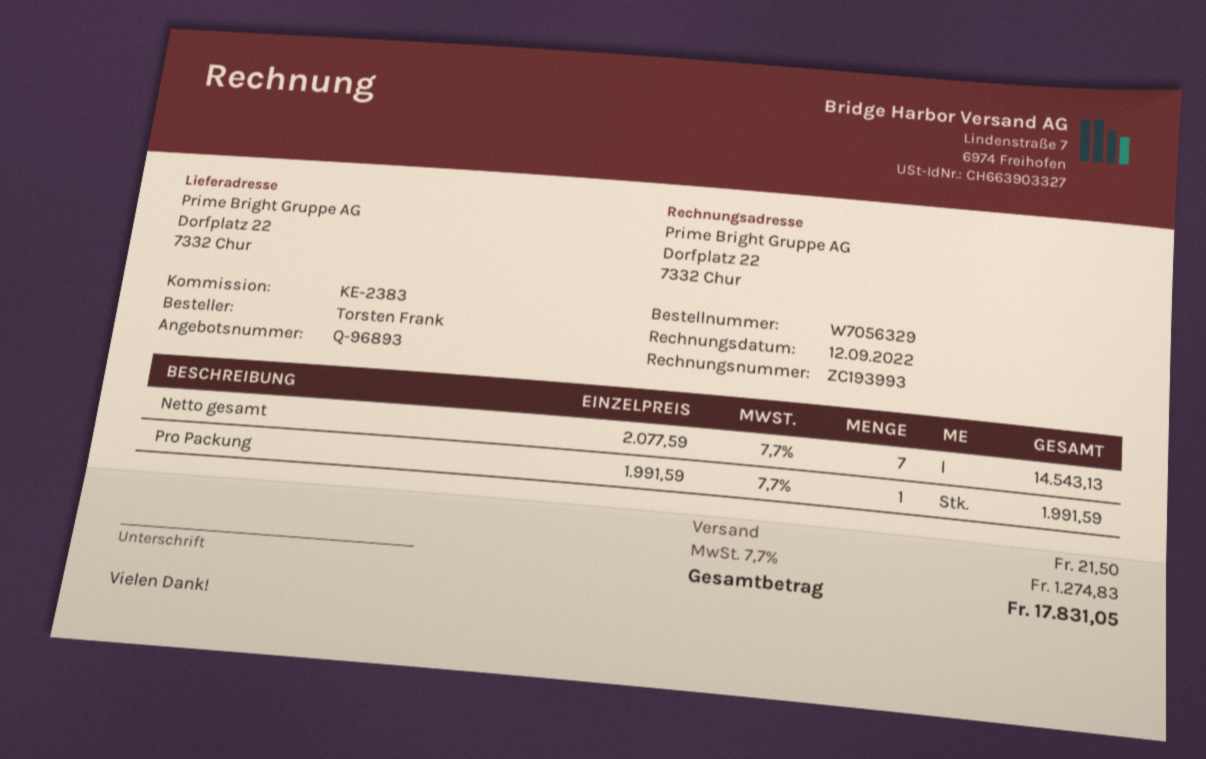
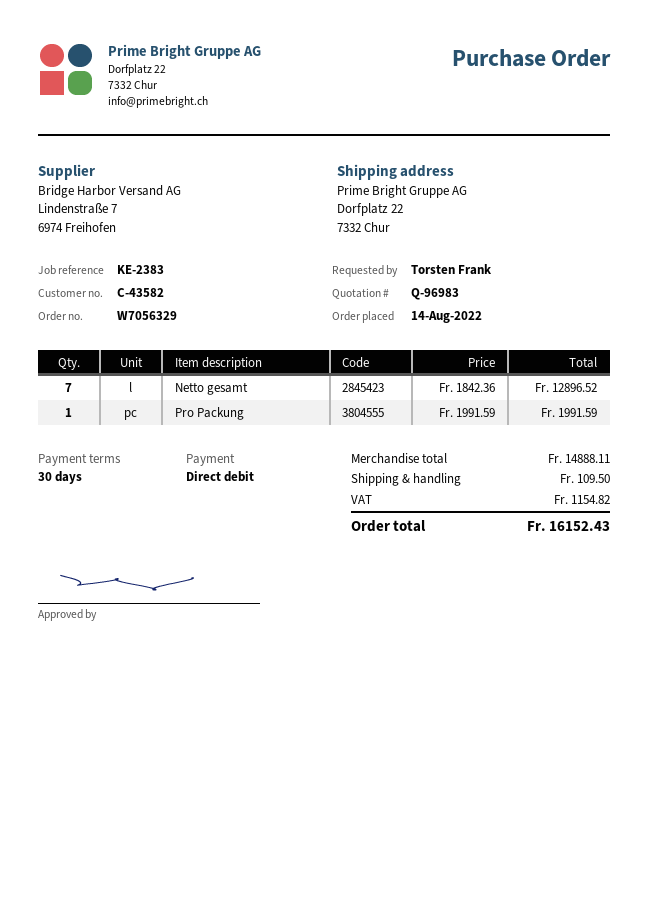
quote number: Q-96893 -> Q-96983
Netto gesamt: 7 x 2077.59 = 14543.13 -> 7 x 1842.36 = 12896.52
shipping: 21.50 -> 109.50
tax: 1274.83 -> 1154.82
total: 17831.05 -> 16152.43

